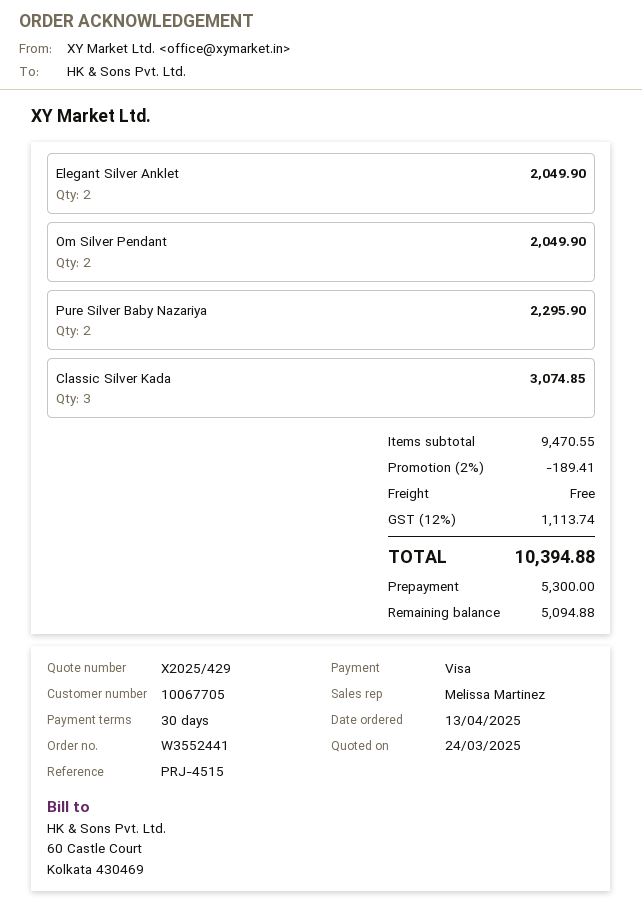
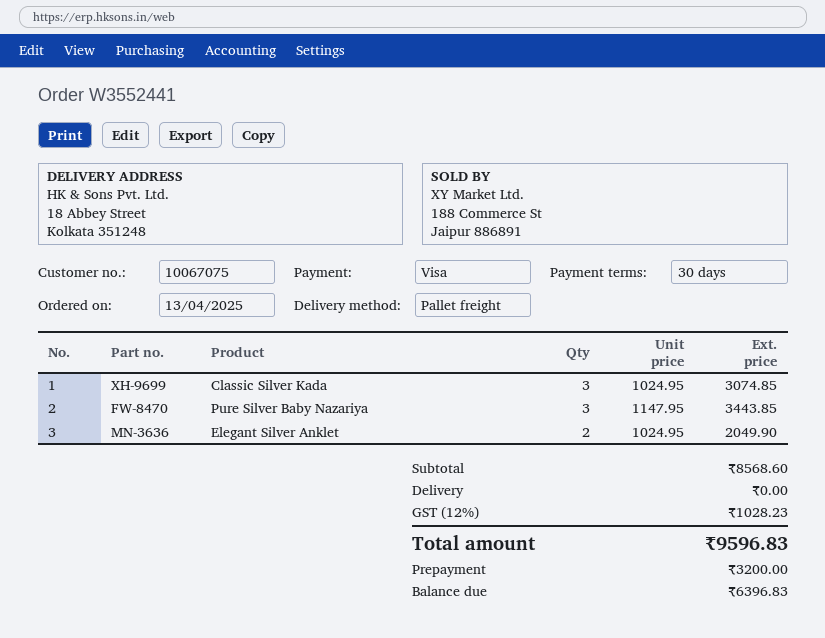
customer number: 10067705 -> 10067075
Om Silver Pendant: 2 for 2049.90 -> none
Pure Silver Baby Nazariya: 2 for 2295.90 -> 3 for 3443.85
subtotal: 9470.55 -> 8568.60
discount: 2% = 189.41 -> none
tax: 12% = 1113.74 -> 12% = 1028.23
total: 10394.88 -> 9596.83
deposit: 5300.00 -> 3200.00
balance: 5094.88 -> 6396.83

